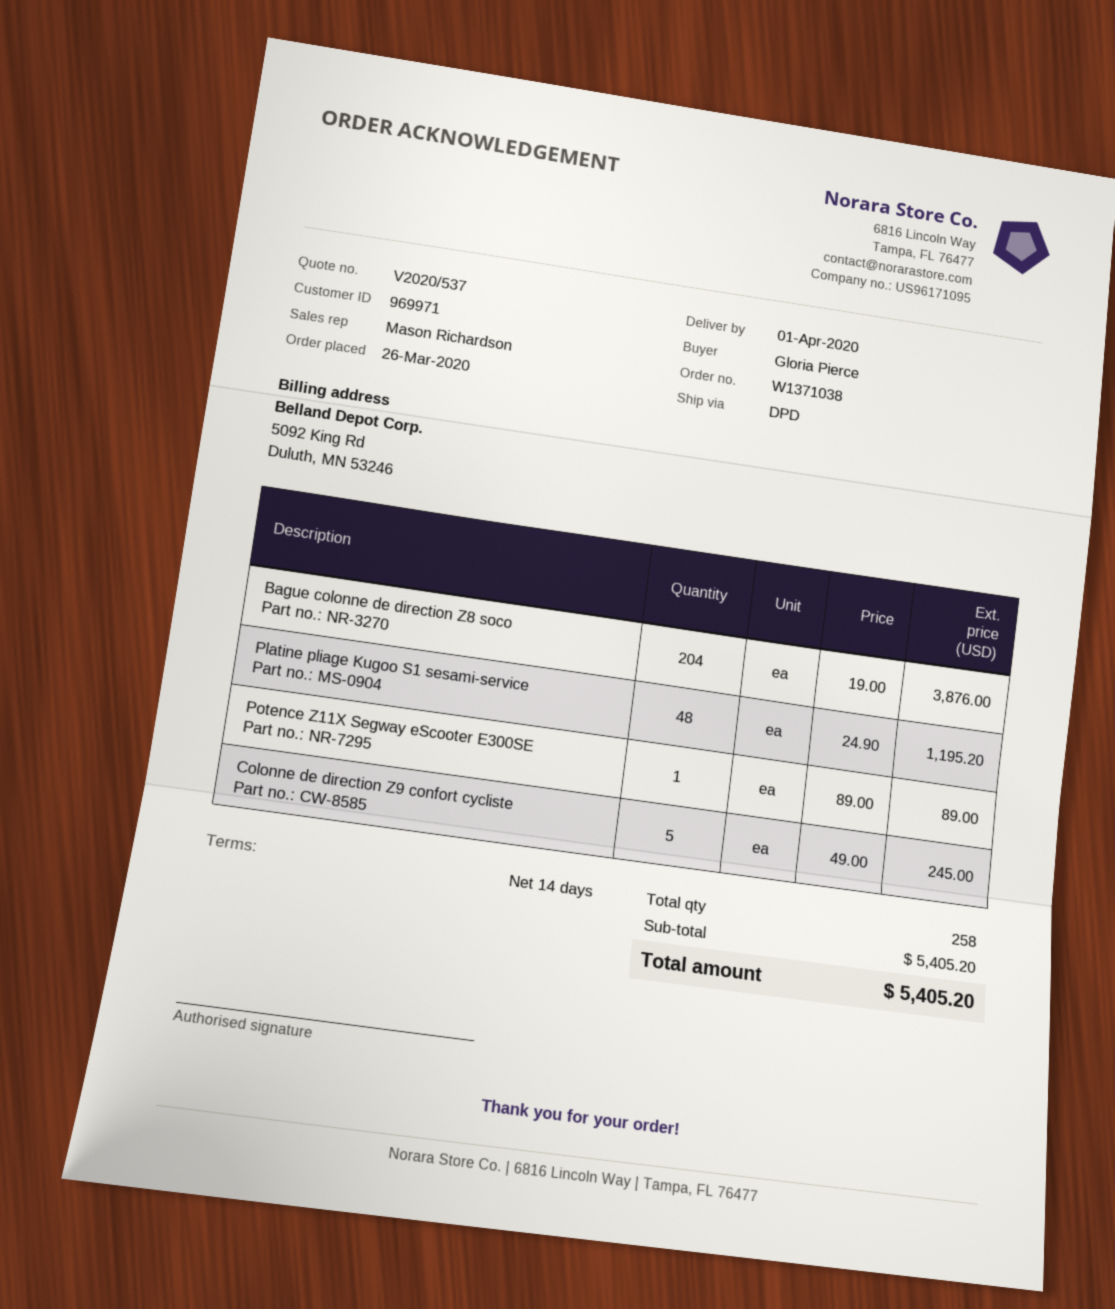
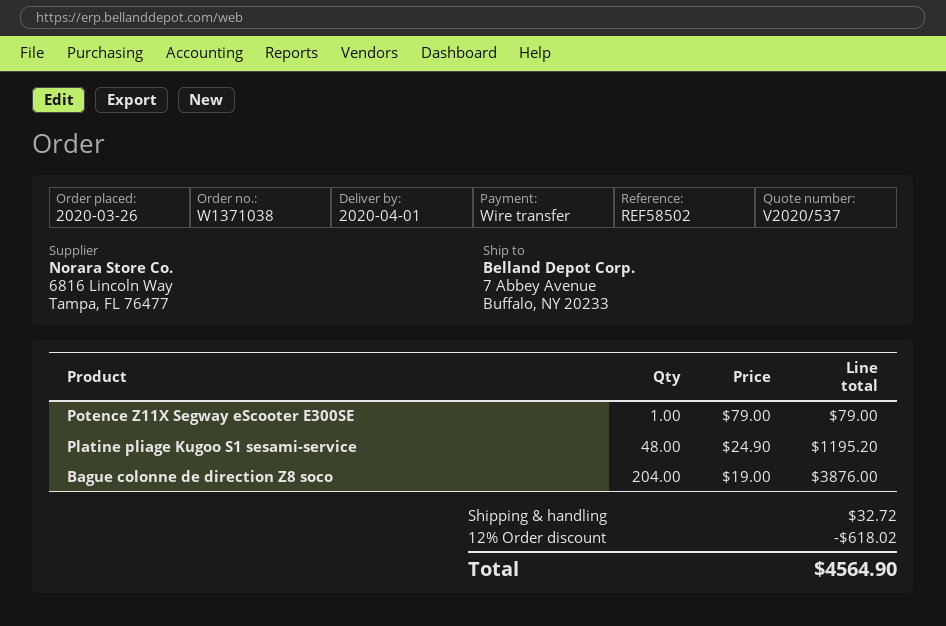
Potence Z11X Segway eScooter E300SE: 1 x 89.00 = 89.00 -> 1 x 79.00 = 79.00
Colonne de direction Z9 confort cycliste: 5 x 49.00 = 245.00 -> none
discount: none -> 12% = 618.02
shipping: none -> 32.72
total: 5405.20 -> 4564.90

